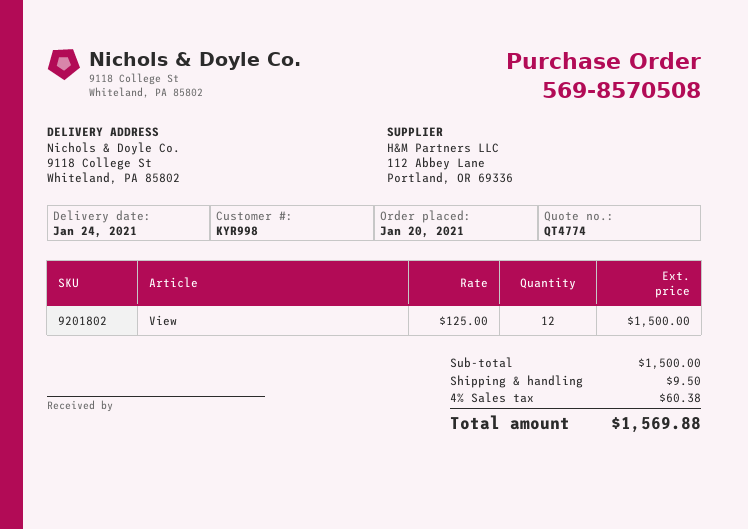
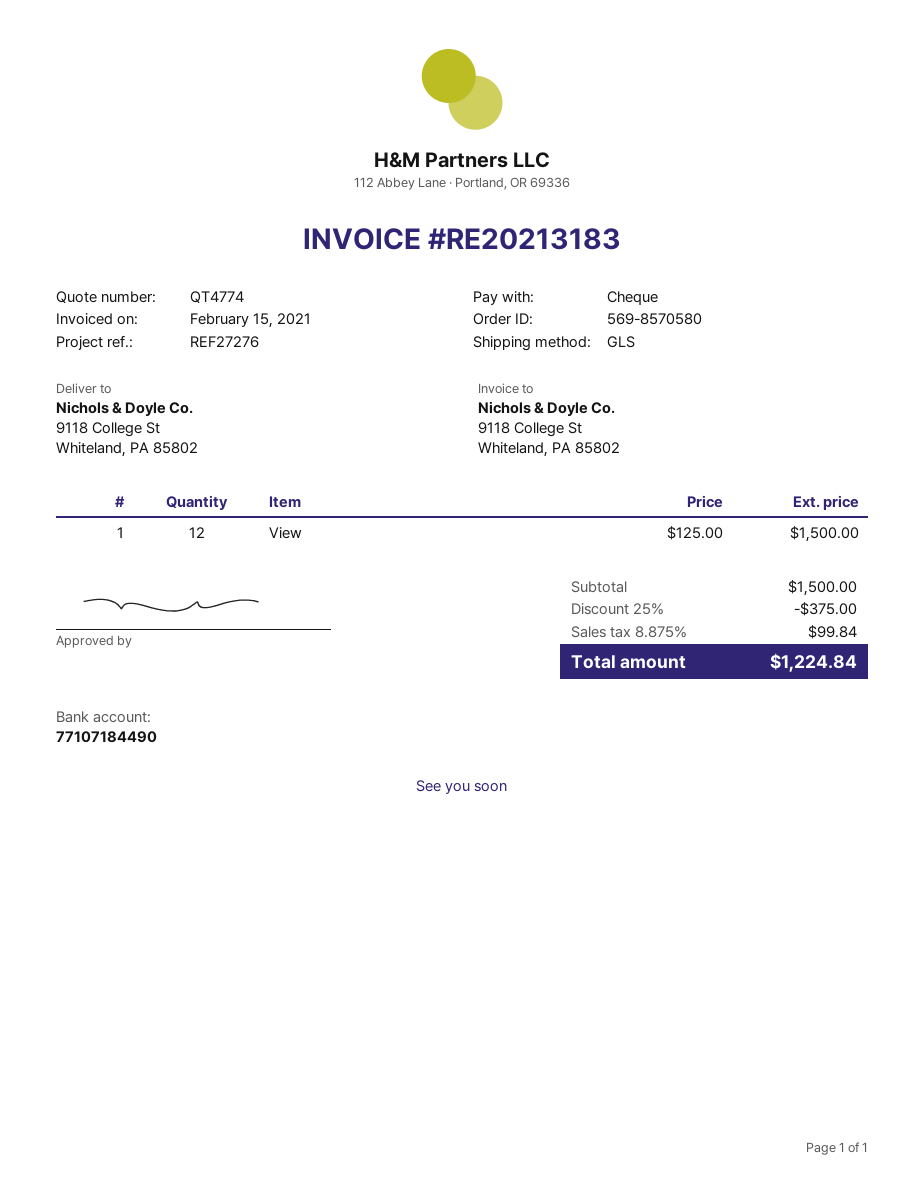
order number: 569-8570508 -> 569-8570580
discount: none -> 25% = 375.00
shipping: 9.50 -> none
tax: 4% = 60.38 -> 8.875% = 99.84
total: 1569.88 -> 1224.84

